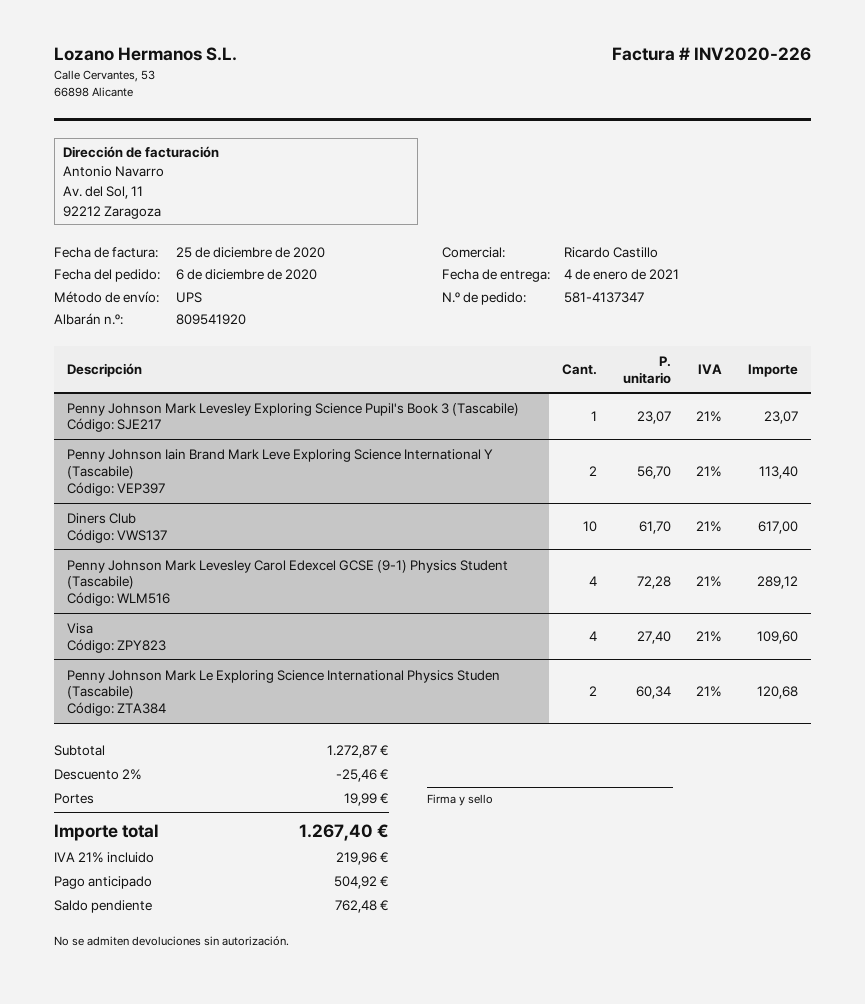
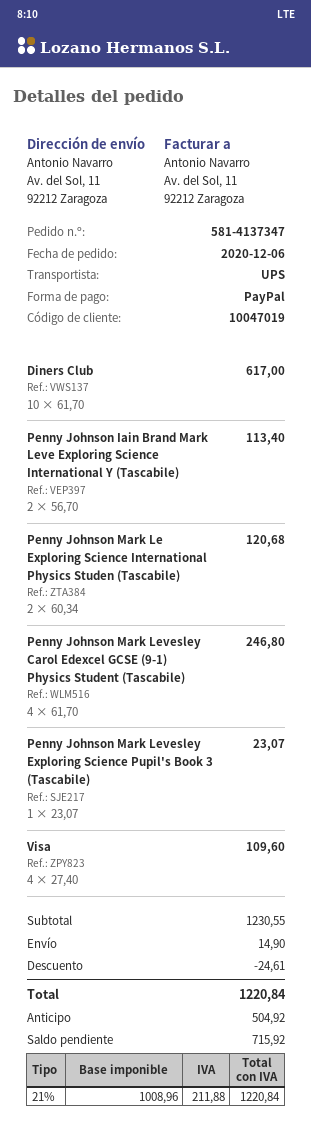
Penny Johnson Mark Levesley Carol Edexcel GCSE (9-1) Physics Student (Tascabile): 4 x 72.28 = 289.12 -> 4 x 61.70 = 246.80
subtotal: 1272.87 -> 1230.55
discount: 25.46 -> 24.61
shipping: 19.99 -> 14.90
tax: 21% = 219.96 -> 21% = 211.88
total: 1267.40 -> 1220.84
balance: 762.48 -> 715.92

